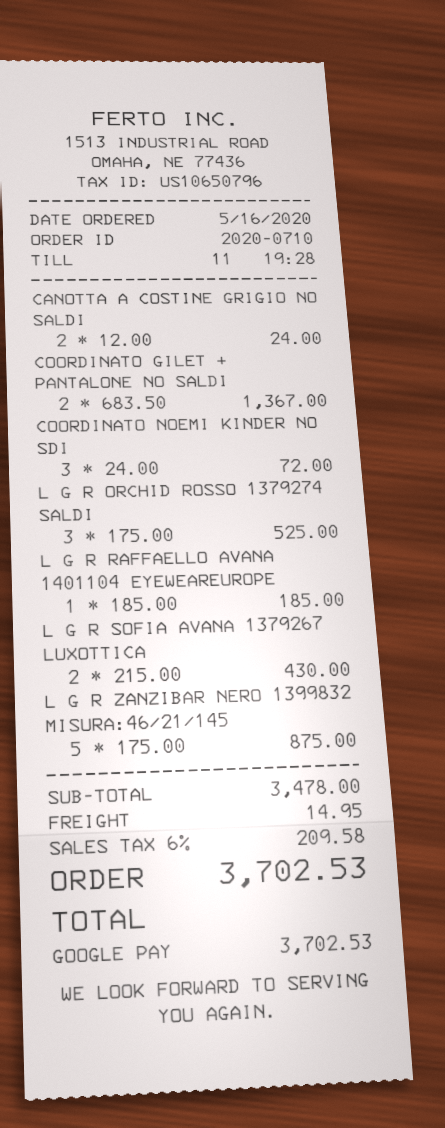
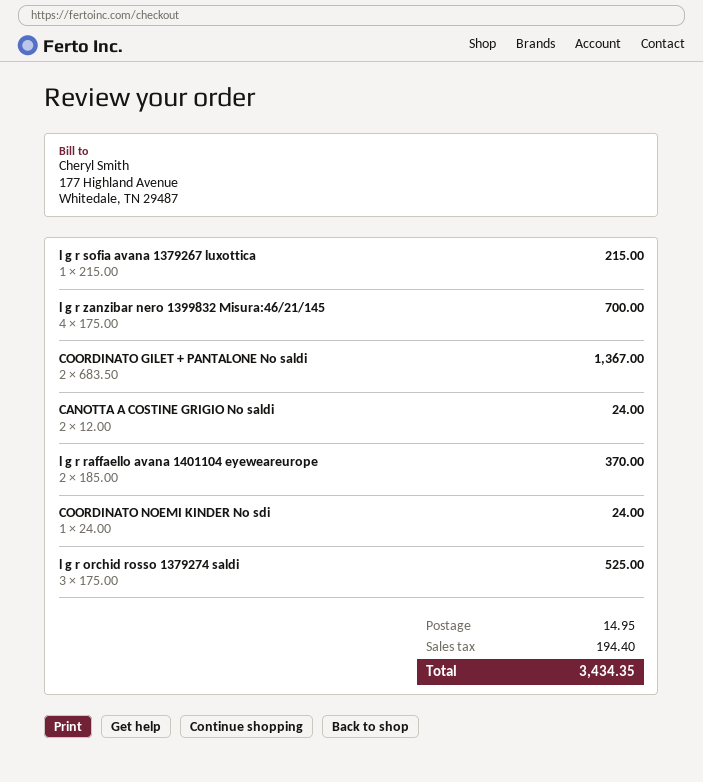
COORDINATO NOEMI KINDER NO SDI: 3 x 24.00 = 72.00 -> 1 x 24.00 = 24.00
L G R RAFFAELLO AVANA 1401104 EYEWEAREUROPE: 1 x 185.00 = 185.00 -> 2 x 185.00 = 370.00
L G R SOFIA AVANA 1379267 LUXOTTICA: 2 x 215.00 = 430.00 -> 1 x 215.00 = 215.00
L G R ZANZIBAR NERO 1399832 MISURA:46/21/145: 5 x 175.00 = 875.00 -> 4 x 175.00 = 700.00
tax: 209.58 -> 194.40
total: 3702.53 -> 3434.35

